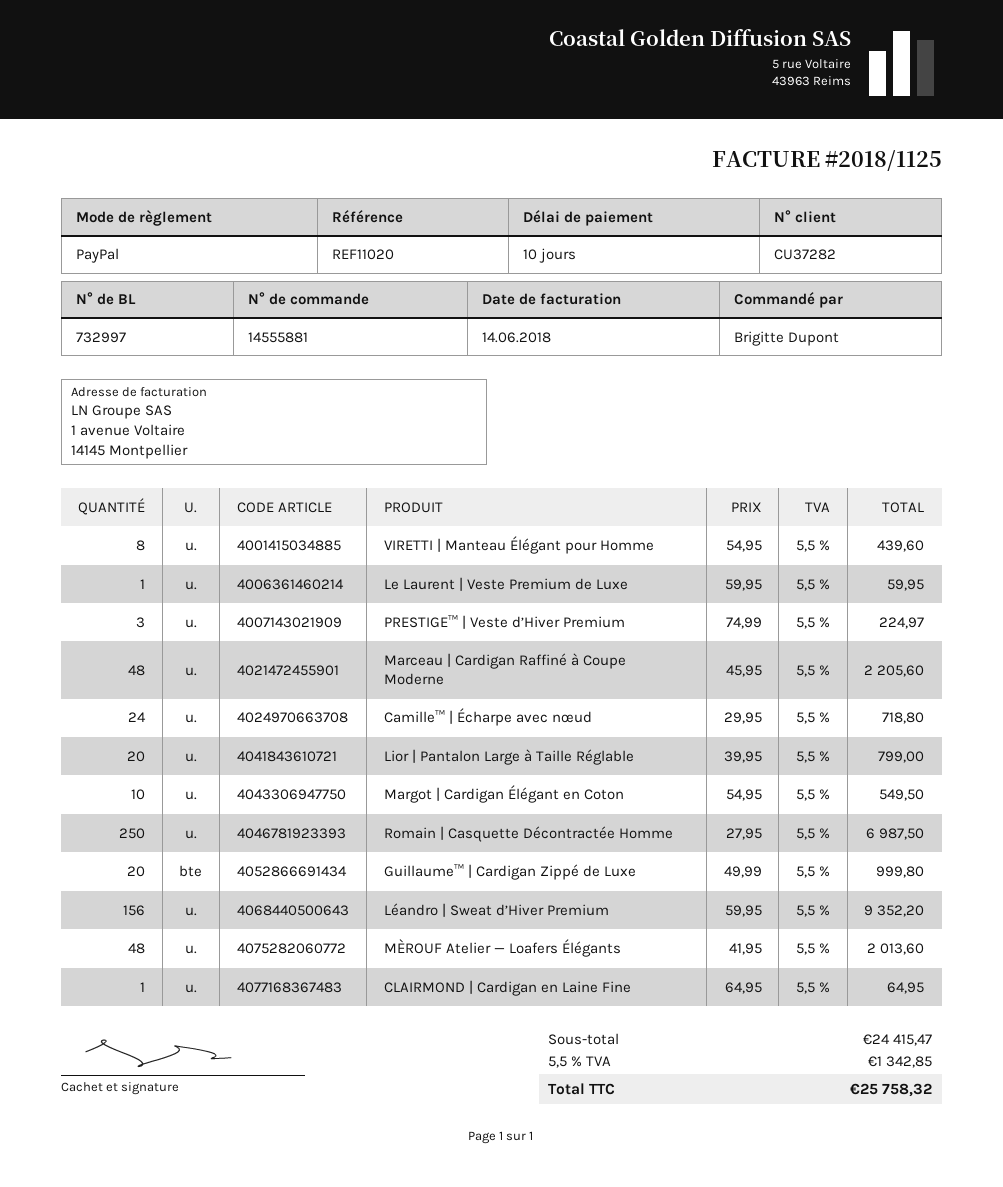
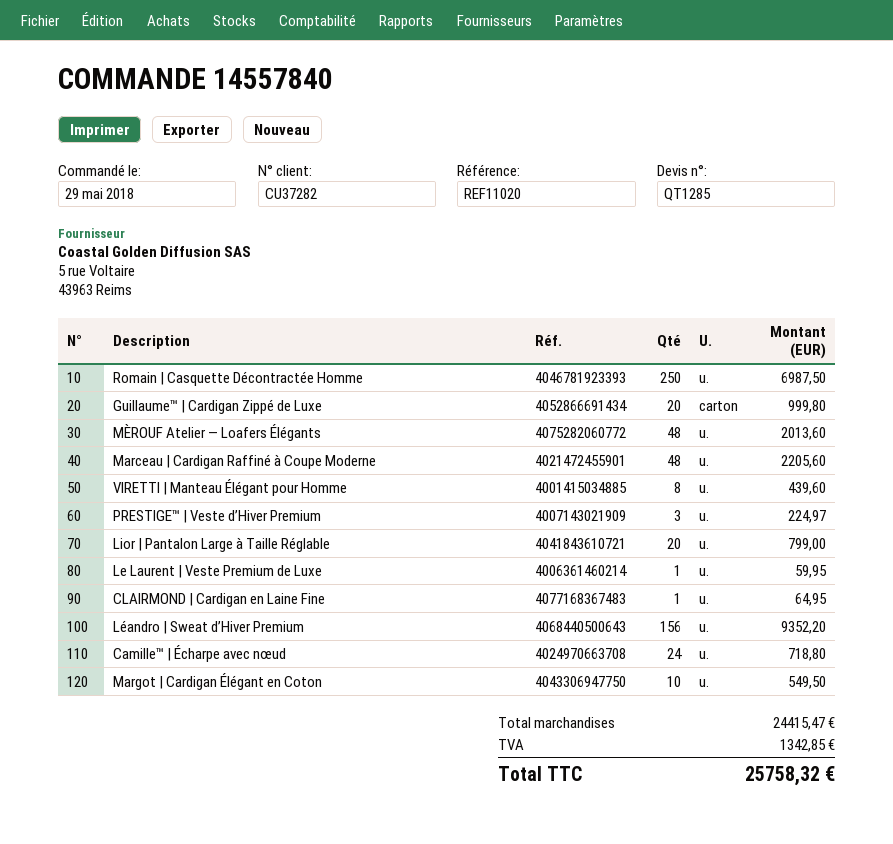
order number: 14555881 -> 14557840

